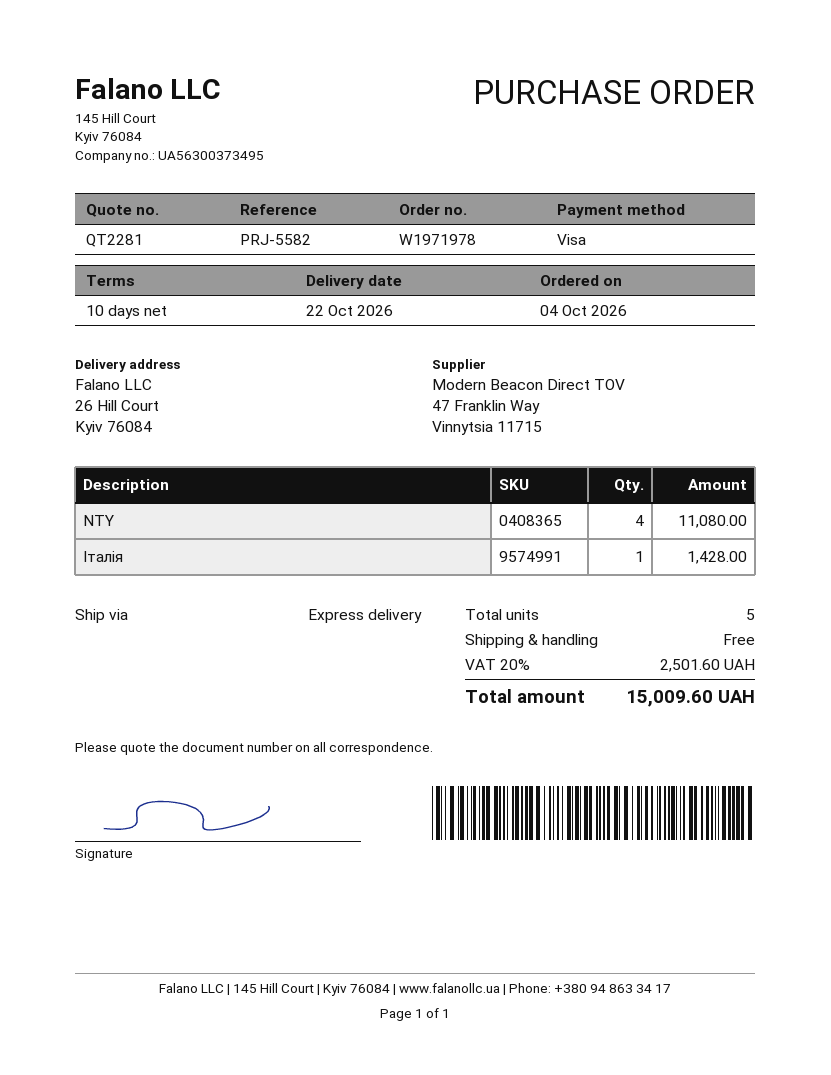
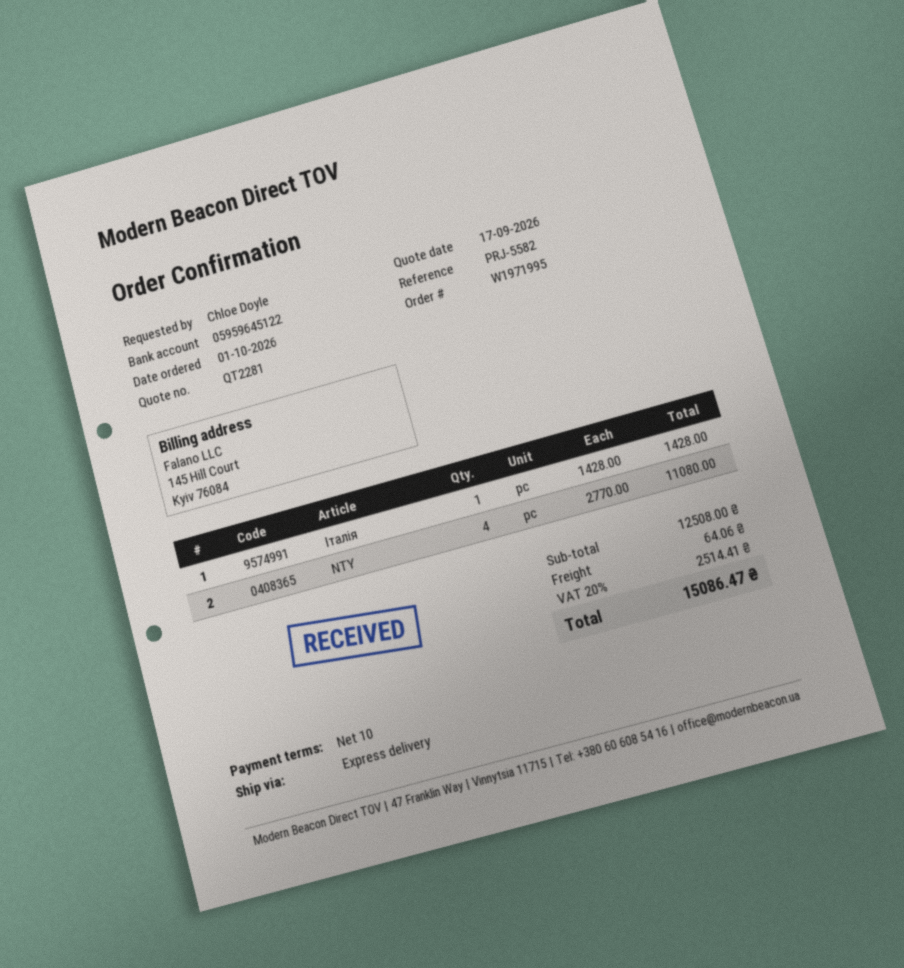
order number: W1971978 -> W1971995
order date: 2026-10-04 -> 2026-10-01
shipping: 0.00 -> 64.06
tax: 20% = 2501.60 -> 20% = 2514.41
total: 15009.60 -> 15086.47

